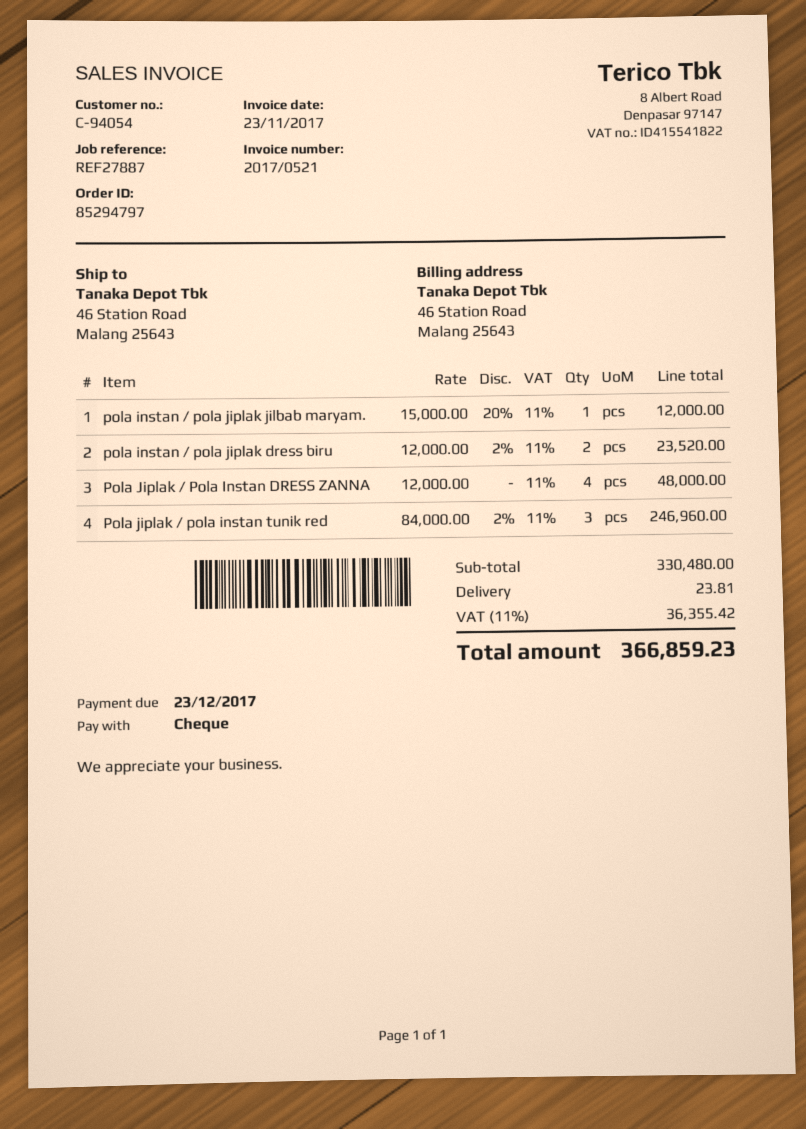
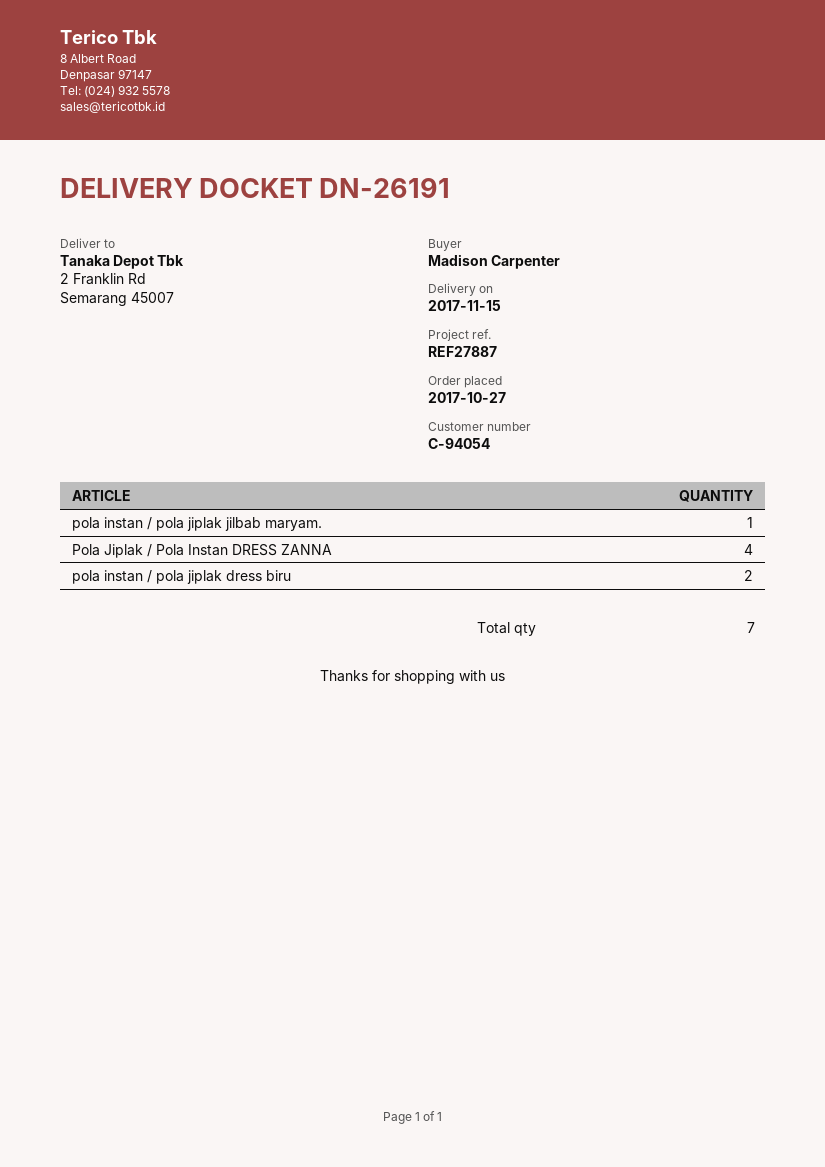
ship to: 46 Station Road, Malang 25643 -> 2 Franklin Rd, Semarang 45007
Pola jiplak / pola instan tunik red: 3 -> none

